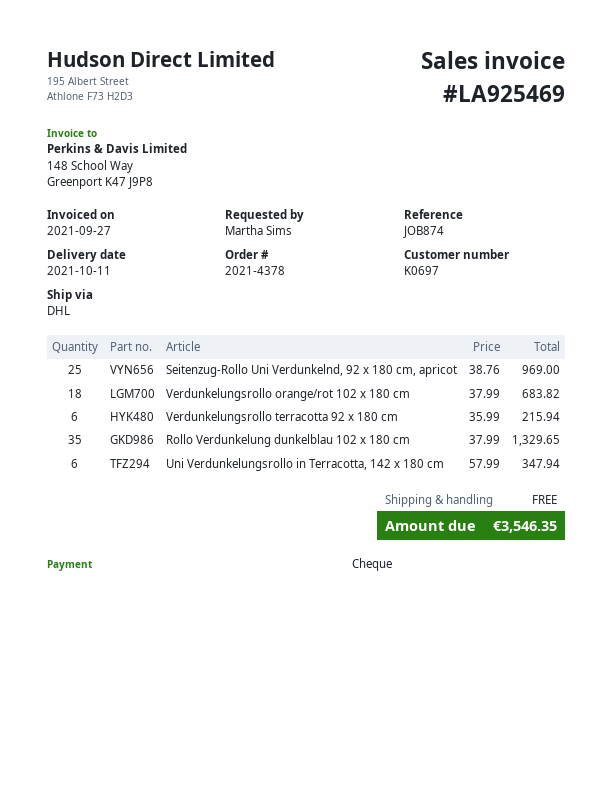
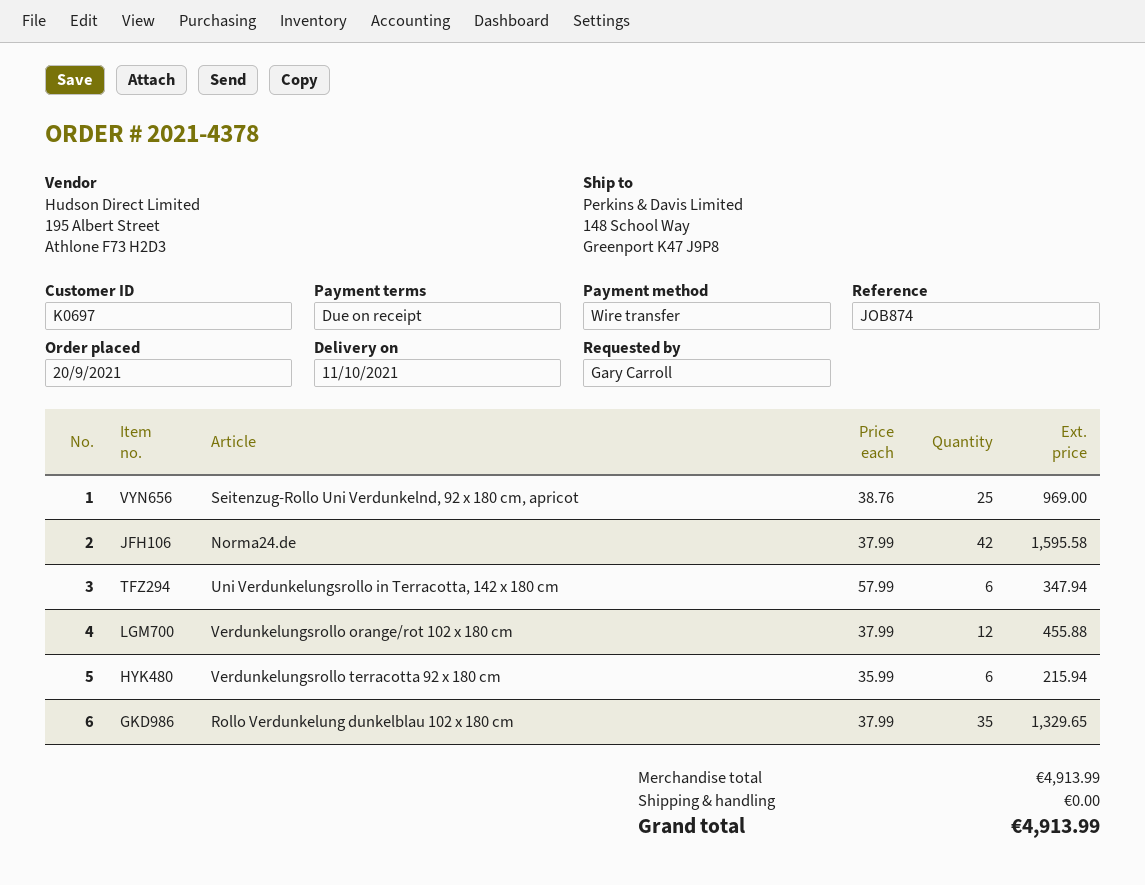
ordered by: Martha Sims -> Gary Carroll
payment method: cheque -> bank transfer
Verdunkelungsrollo orange/rot 102 x 180 cm: 18 x 37.99 = 683.82 -> 12 x 37.99 = 455.88
Norma24.de: none -> 42 x 37.99 = 1595.58
total: 3546.35 -> 4913.99

